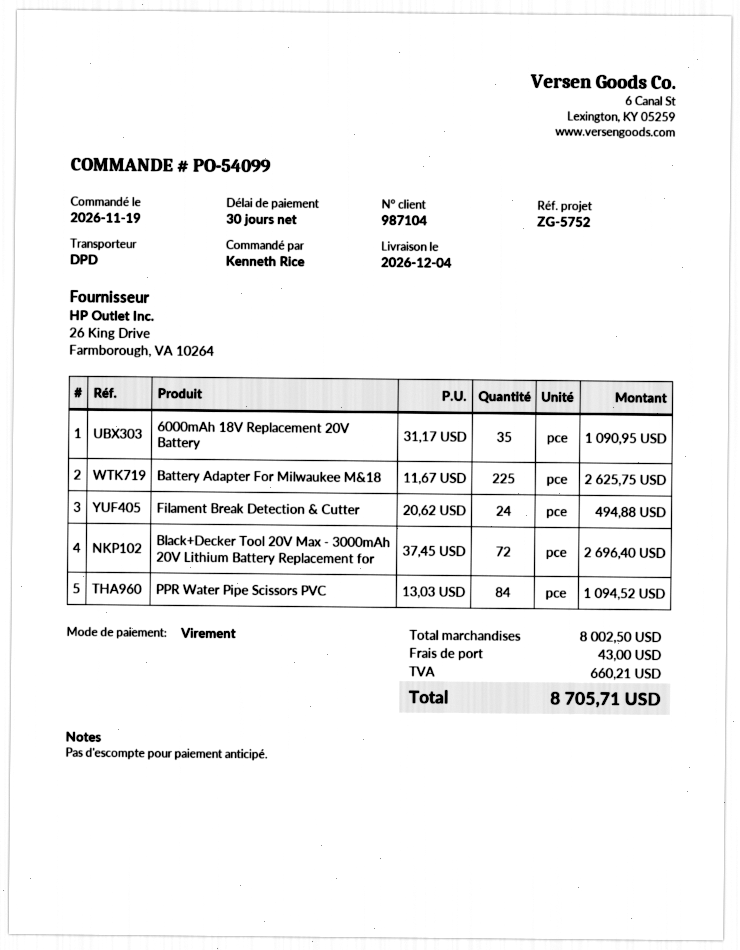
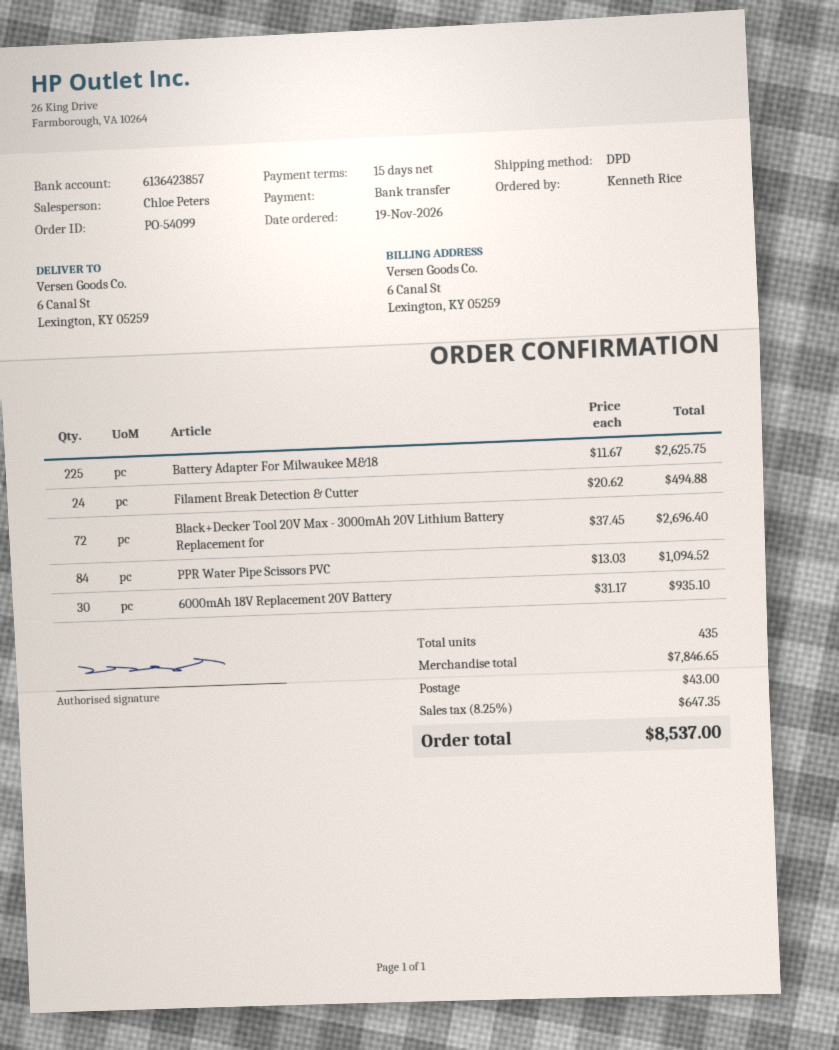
payment terms: 30 days -> 15 days
6000mAh 18V Replacement 20V Battery: 35 x 31.17 = 1090.95 -> 30 x 31.17 = 935.10
subtotal: 8002.50 -> 7846.65
tax: 660.21 -> 647.35
total: 8705.71 -> 8537.00

